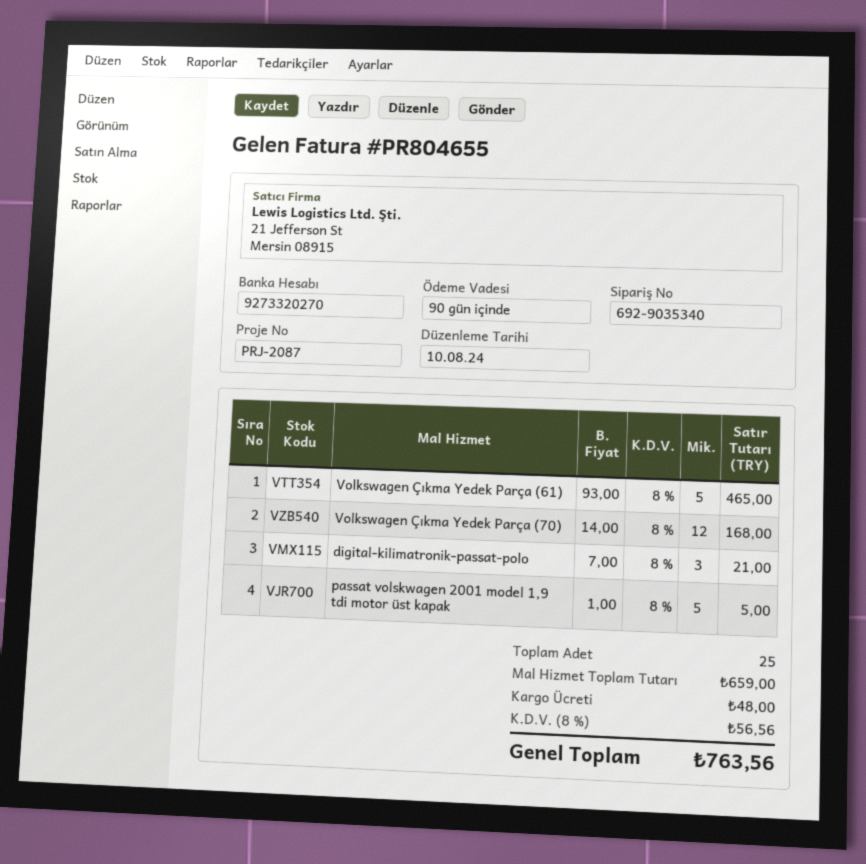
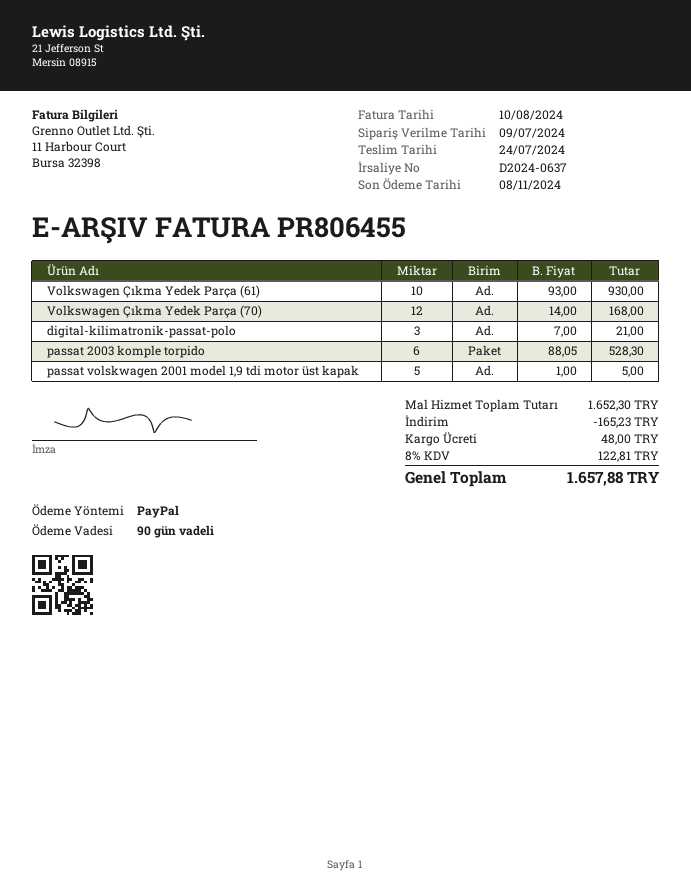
invoice number: PR804655 -> PR806455
Volkswagen Çıkma Yedek Parça (61): 5 x 93.00 = 465.00 -> 10 x 93.00 = 930.00
passat 2003 komple torpido: none -> 6 x 88.05 = 528.30
subtotal: 659.00 -> 1652.30
discount: none -> 165.23
tax: 8% = 56.56 -> 8% = 122.81
total: 763.56 -> 1657.88

